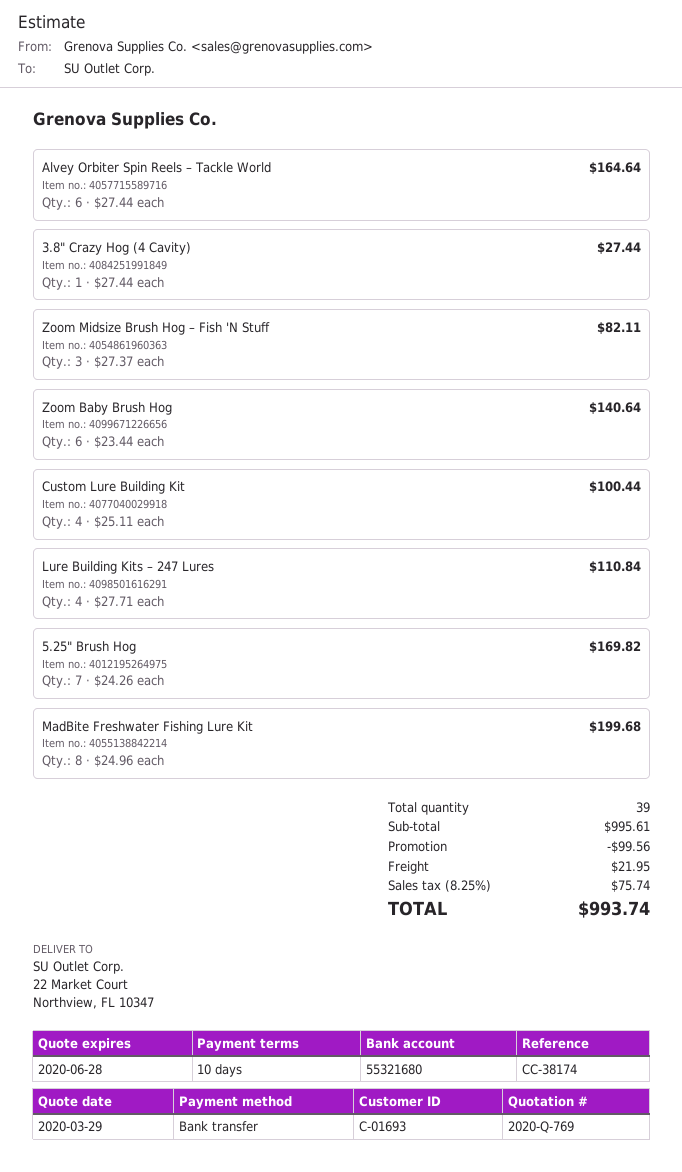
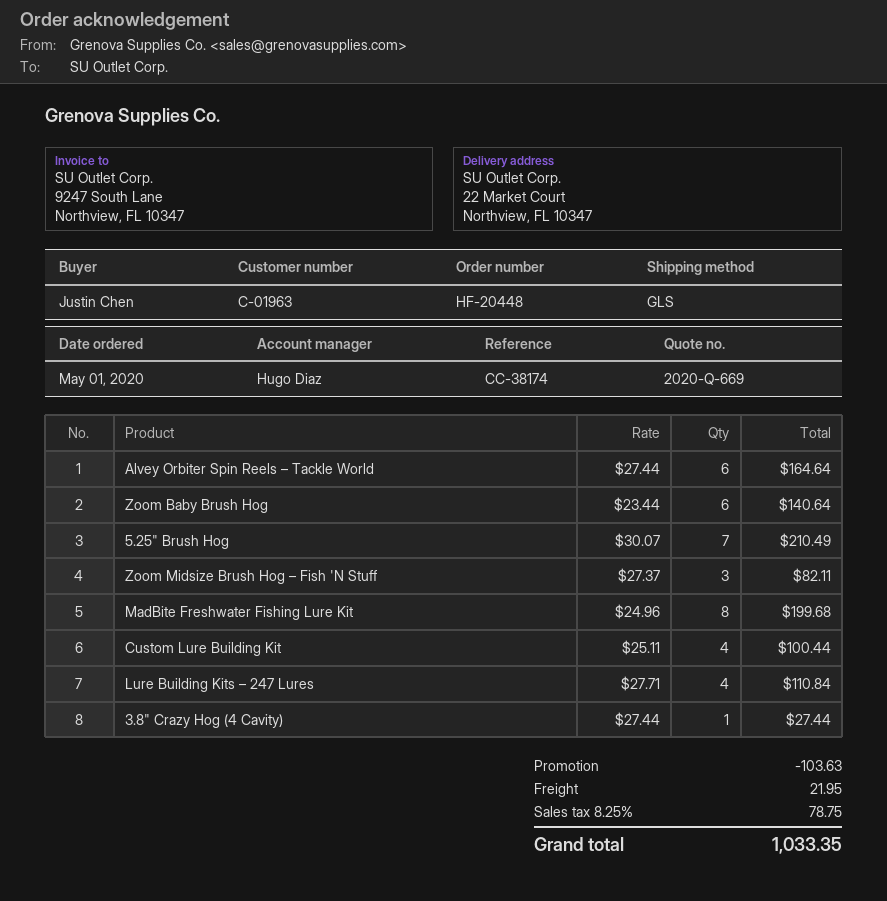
quote number: 2020-Q-769 -> 2020-Q-669
customer number: C-01693 -> C-01963
5.25" Brush Hog: 7 x 24.26 = 169.82 -> 7 x 30.07 = 210.49
discount: 99.56 -> 103.63
tax: 8.25% = 75.74 -> 8.25% = 78.75
total: 993.74 -> 1033.35

